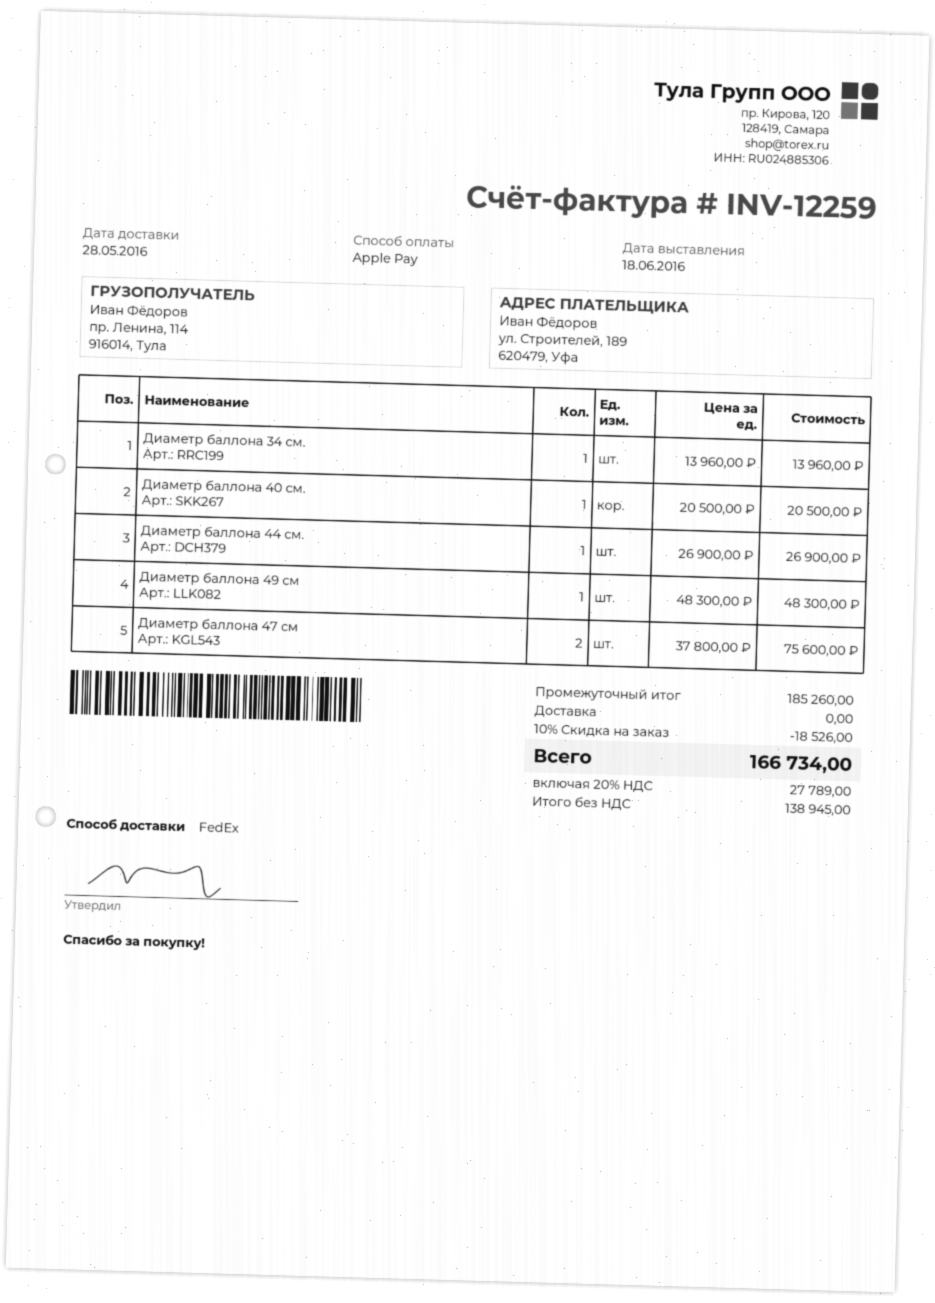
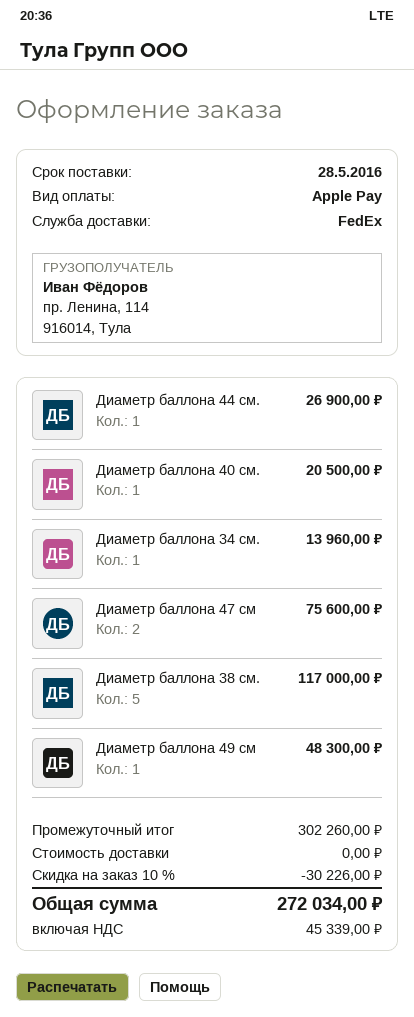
Диаметр баллона 38 см.: none -> 5 for 117000.00
subtotal: 185260.00 -> 302260.00
discount: 10% = 18526.00 -> 10% = 30226.00
tax: 27789.00 -> 45339.00
total: 166734.00 -> 272034.00

